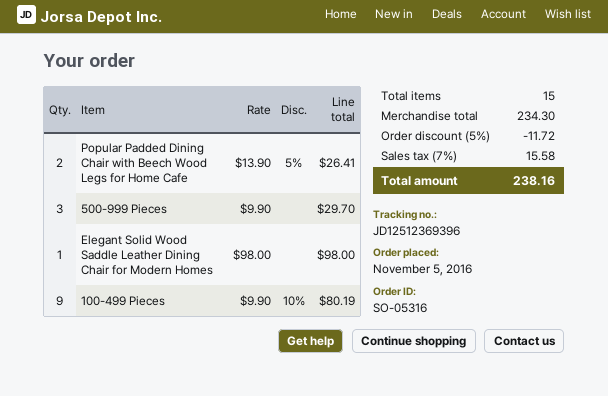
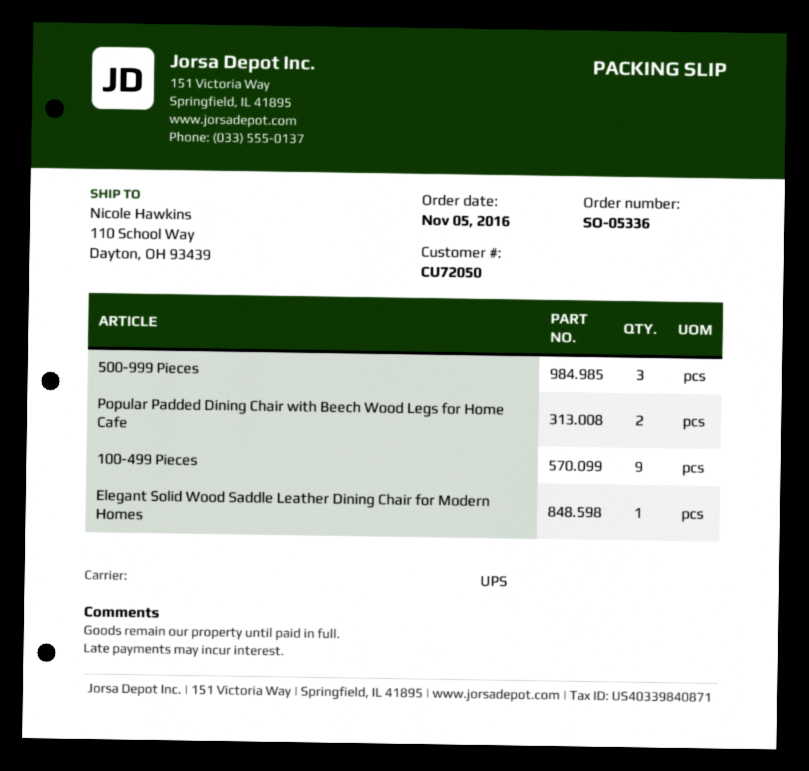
order number: SO-05316 -> SO-05336

